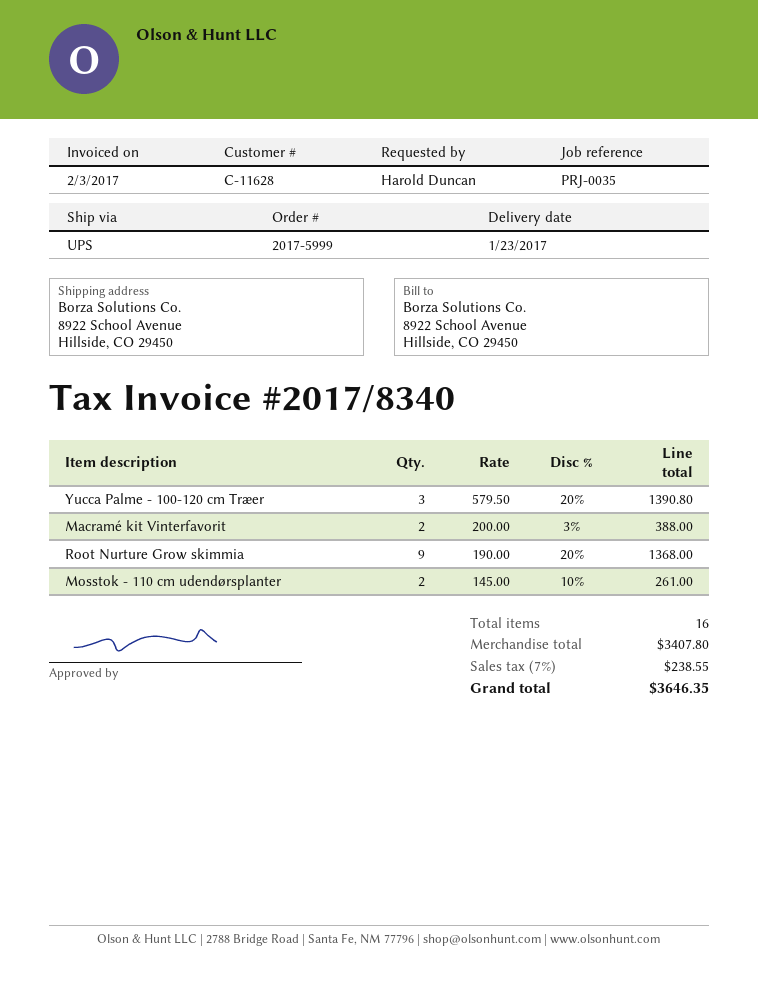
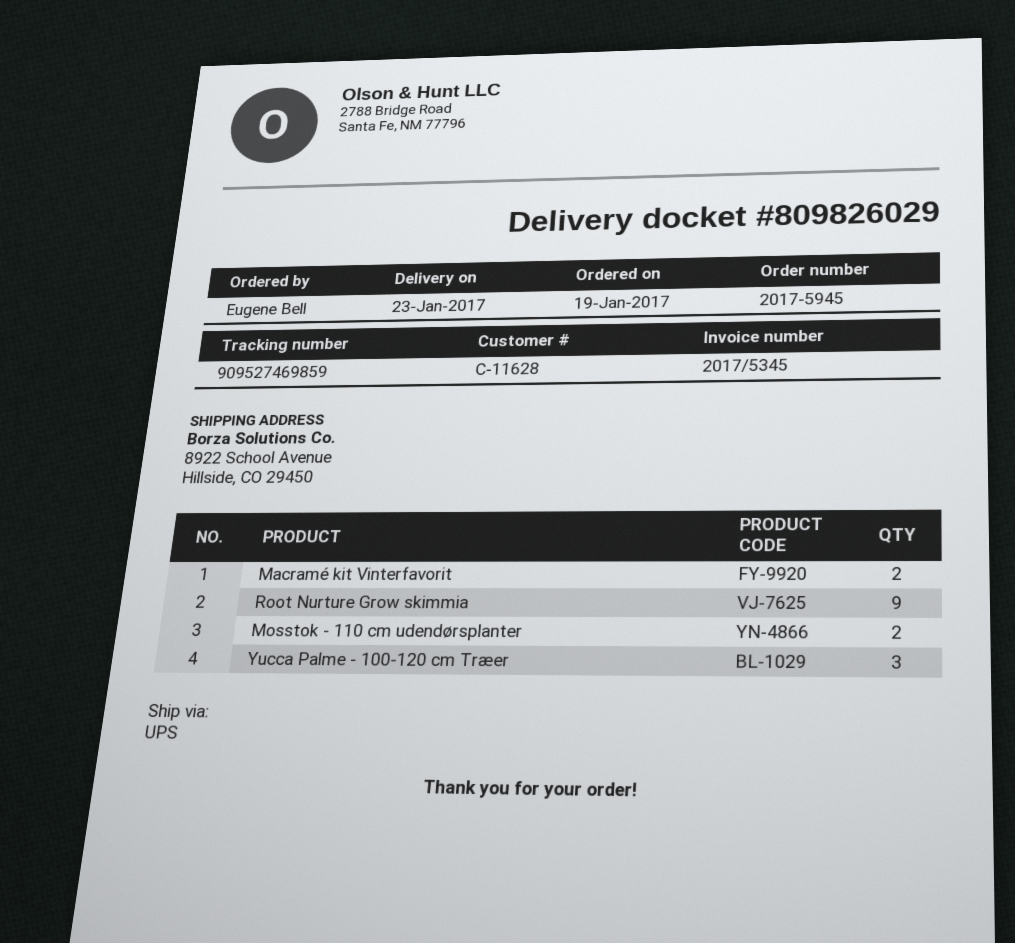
order number: 2017-5999 -> 2017-5945
invoice number: 2017/8340 -> 2017/5345
ordered by: Harold Duncan -> Eugene Bell

